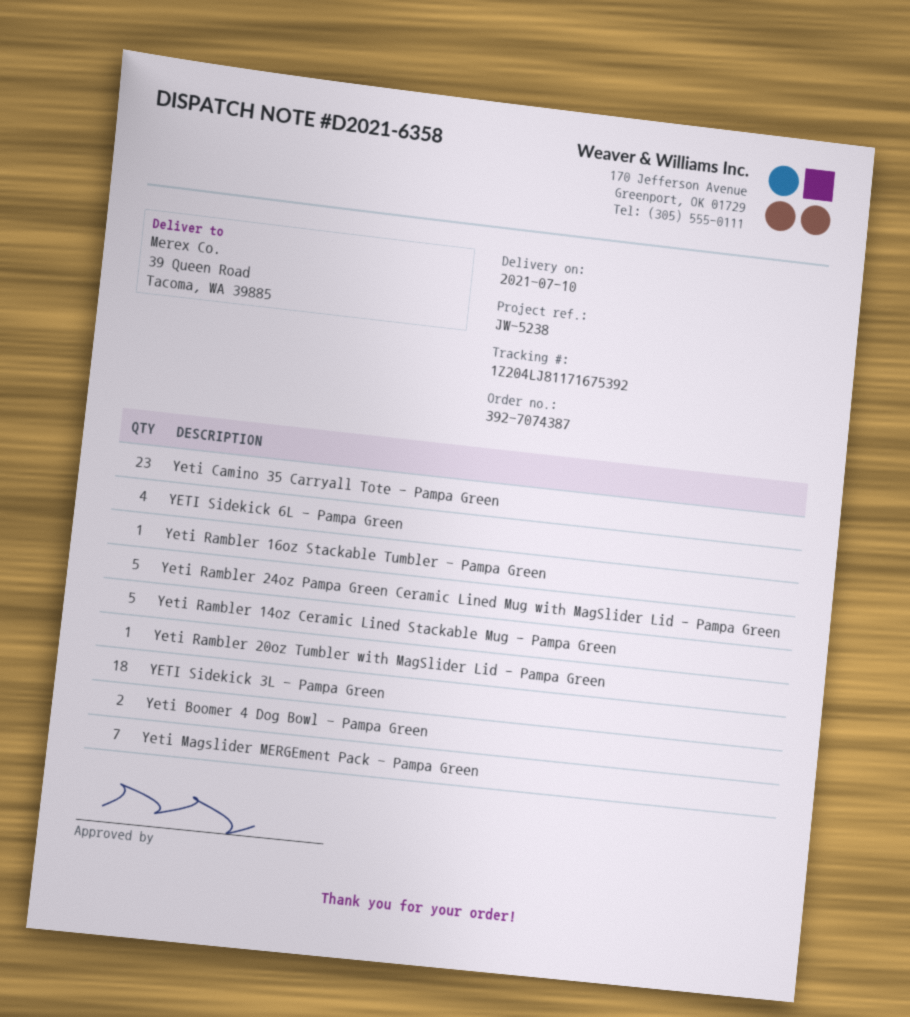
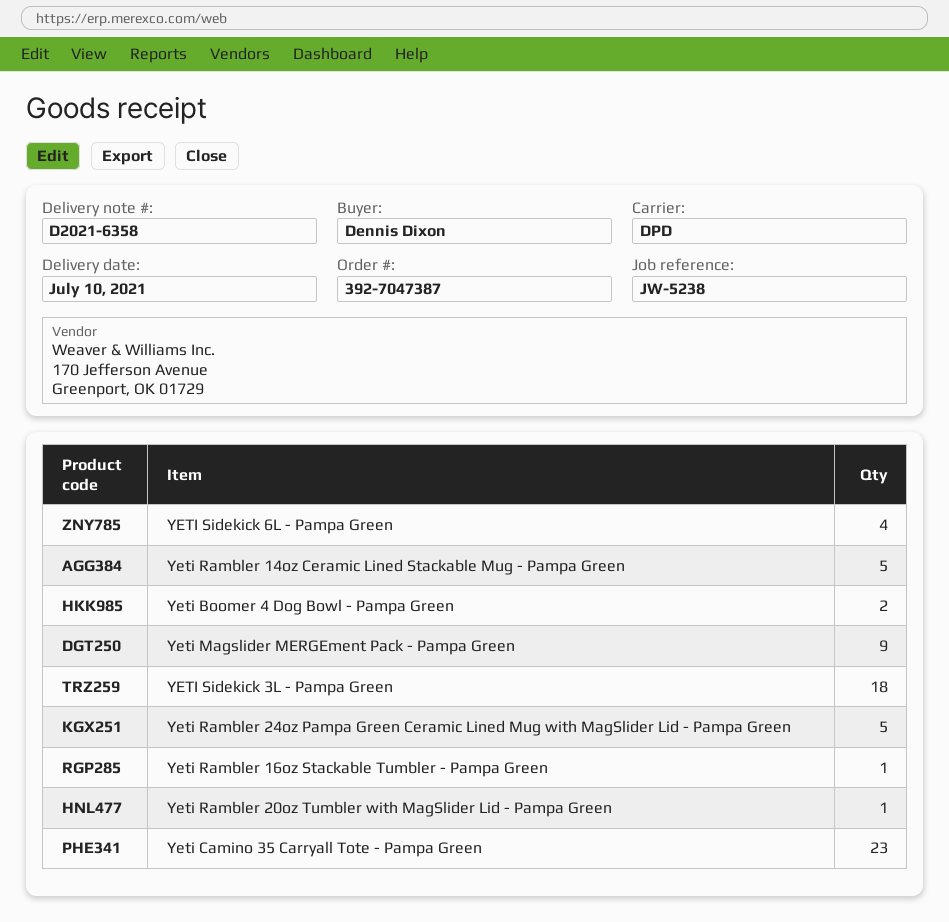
order number: 392-7074387 -> 392-7047387
Yeti Magslider MERGEment Pack - Pampa Green: 7 -> 9

